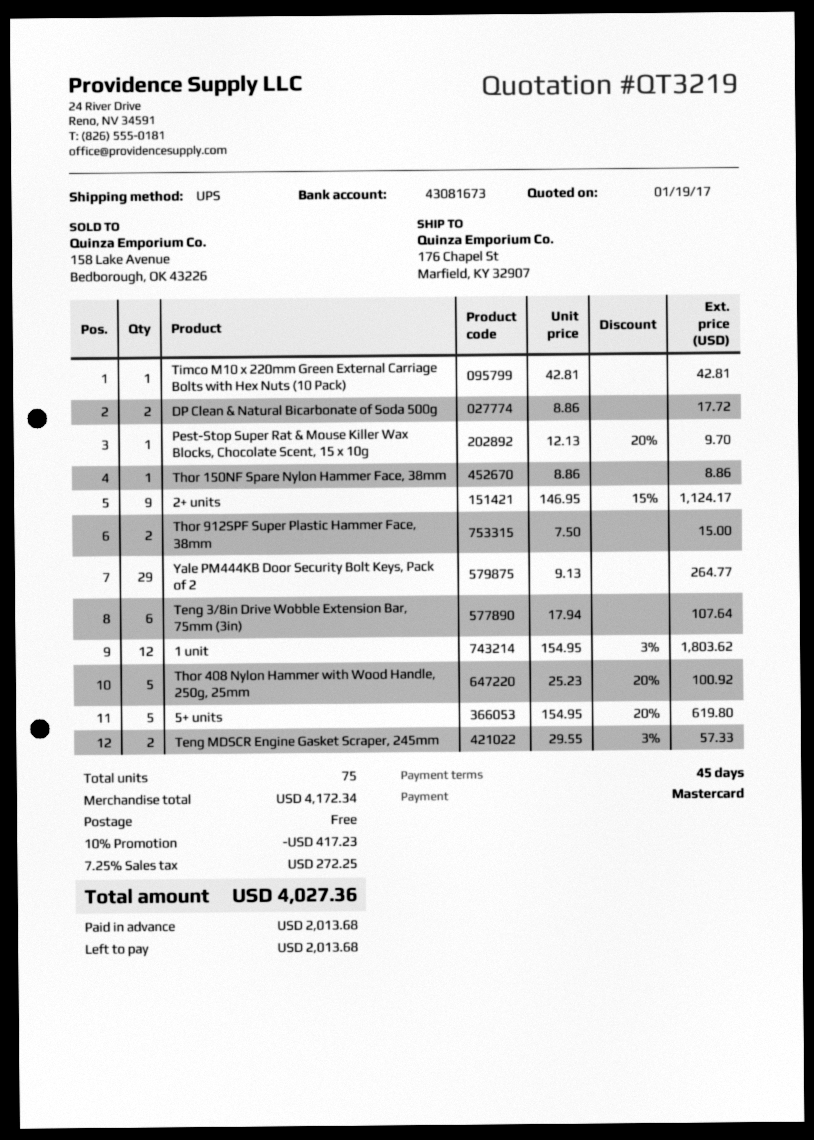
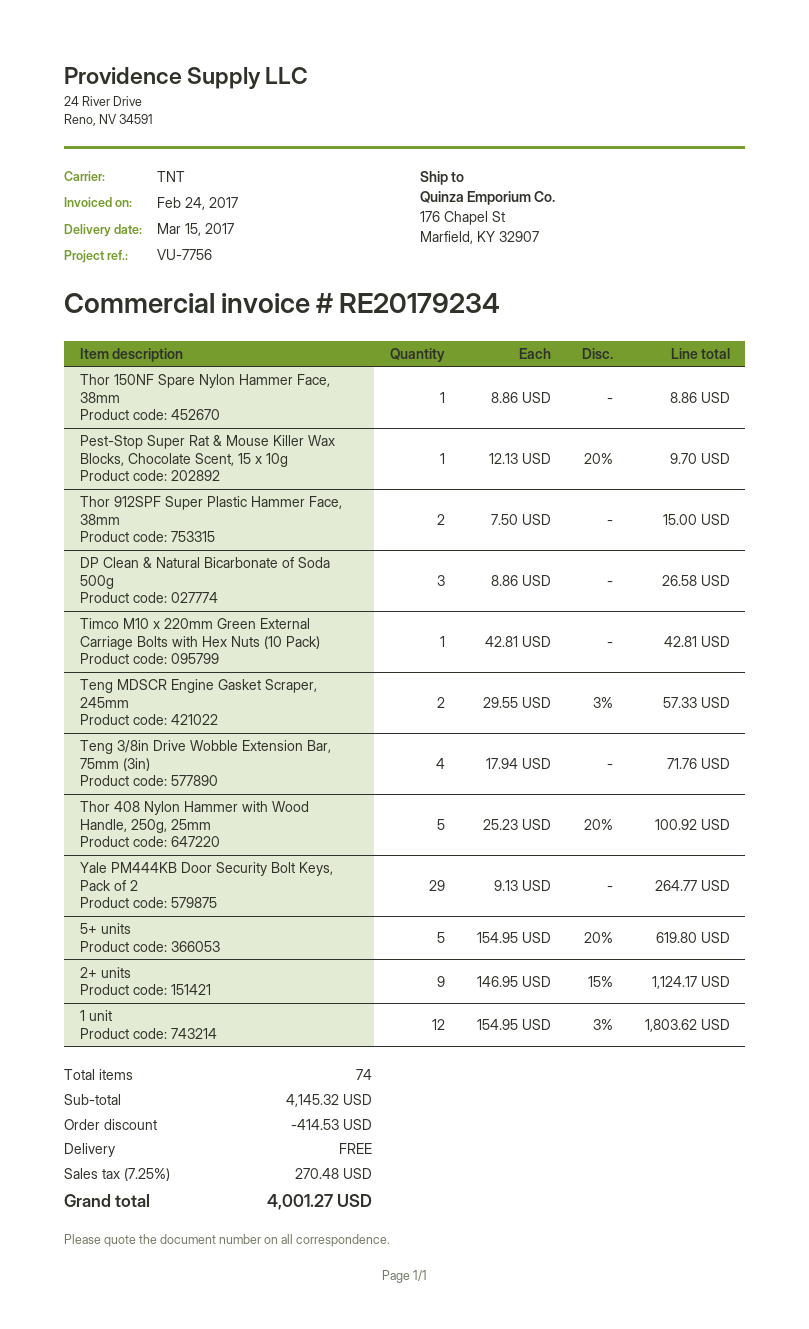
shipping method: UPS -> TNT
DP Clean & Natural Bicarbonate of Soda 500g: 2 x 8.86 = 17.72 -> 3 x 8.86 = 26.58
Teng 3/8in Drive Wobble Extension Bar, 75mm (3in): 6 x 17.94 = 107.64 -> 4 x 17.94 = 71.76
total quantity: 75 -> 74
subtotal: 4172.34 -> 4145.32
discount: 417.23 -> 414.53
tax: 7.25% = 272.25 -> 7.25% = 270.48
total: 4027.36 -> 4001.27

